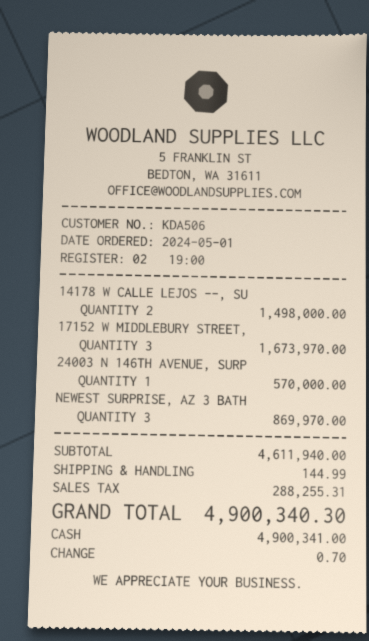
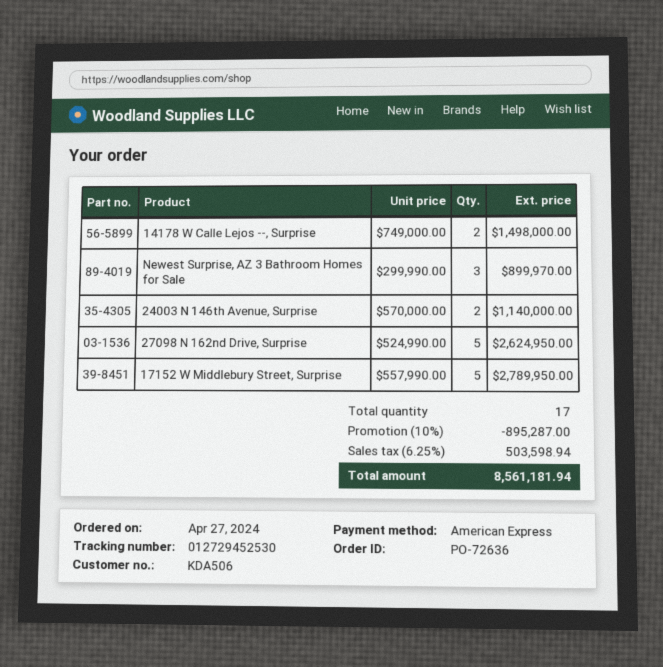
order date: 2024-05-01 -> 2024-04-27
payment method: cash -> American Express
17152 W MIDDLEBURY STREET,: 3 for 1673970.00 -> 5 for 2789950.00
24003 N 146TH AVENUE, SURP: 1 for 570000.00 -> 2 for 1140000.00
NEWEST SURPRISE, AZ 3 BATH: 3 for 869970.00 -> 3 for 899970.00
27098 N 162nd Drive, Surprise: none -> 5 for 2624950.00
discount: none -> 10% = 895287.00
shipping: 144.99 -> none
tax: 288255.31 -> 503598.94
total: 4900340.30 -> 8561181.94

